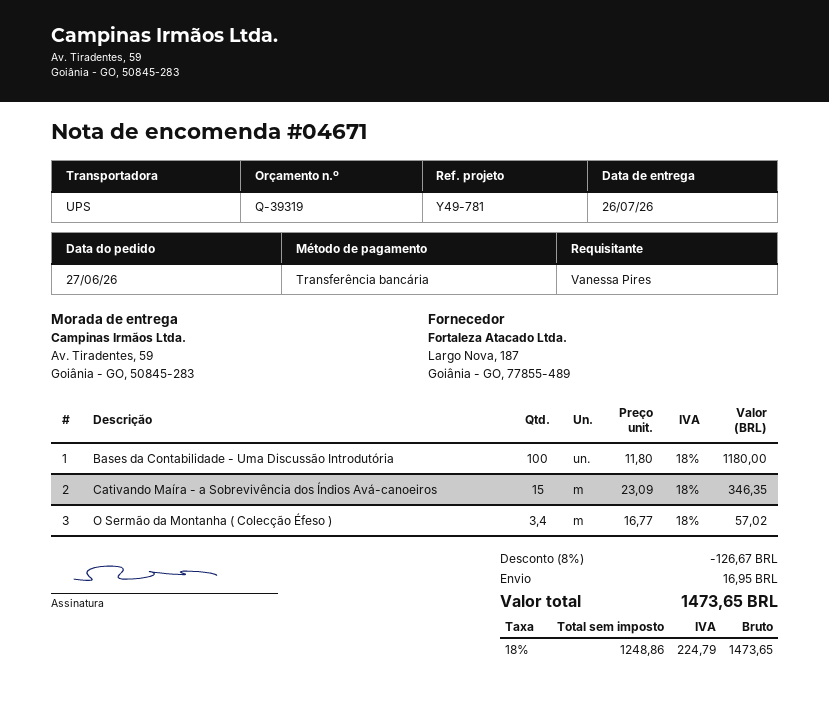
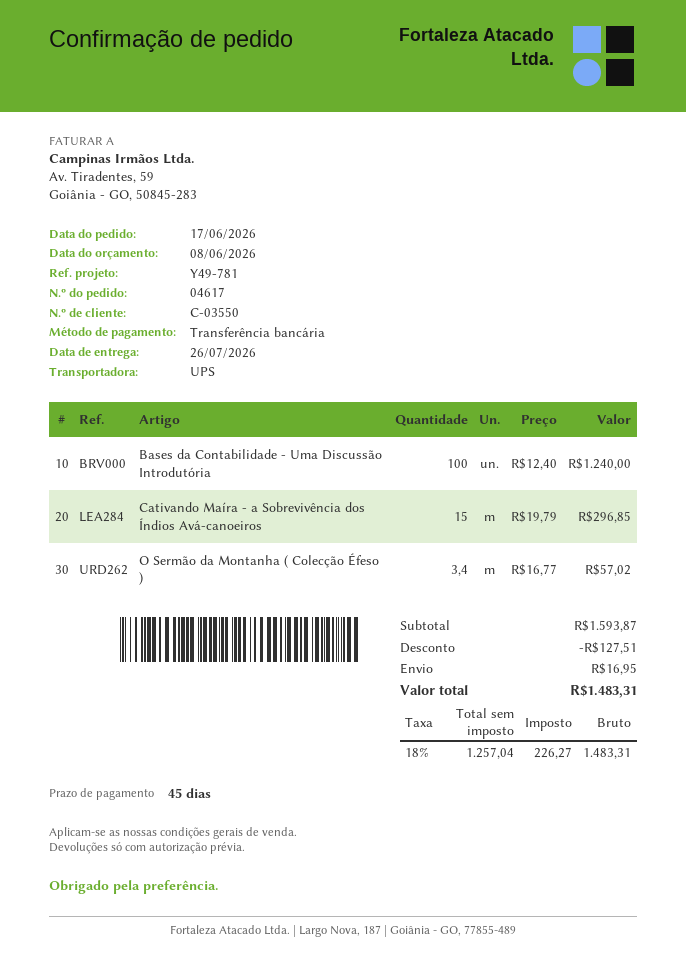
order number: 04671 -> 04617
order date: 2026-06-27 -> 2026-06-17
Bases da Contabilidade - Uma Discussão Introdutória: 100 x 11.80 = 1180.00 -> 100 x 12.40 = 1240.00
Cativando Maíra - a Sobrevivência dos Índios Avá-canoeiros: 15 x 23.09 = 346.35 -> 15 x 19.79 = 296.85
discount: 126.67 -> 127.51
net: 1248.86 -> 1257.04
tax: 18% = 224.79 -> 18% = 226.27
total: 1473.65 -> 1483.31

